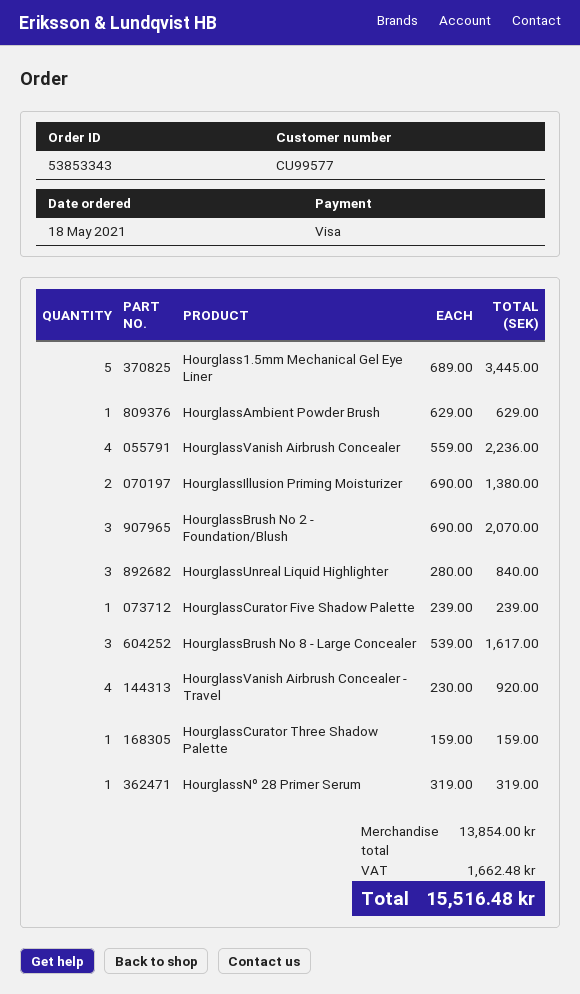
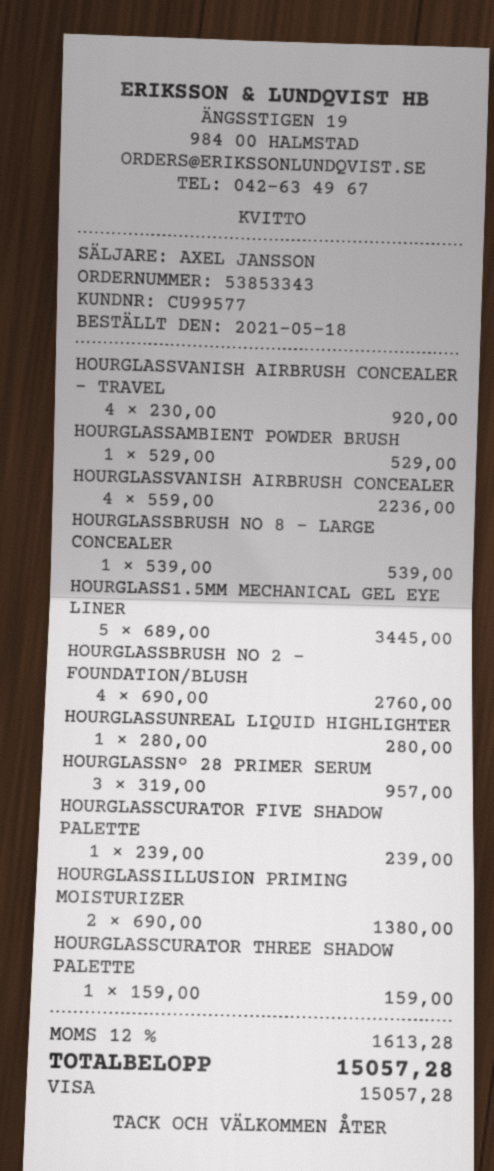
HourglassAmbient Powder Brush: 1 x 629.00 = 629.00 -> 1 x 529.00 = 529.00
HourglassBrush No 2 - Foundation/Blush: 3 x 690.00 = 2070.00 -> 4 x 690.00 = 2760.00
HourglassUnreal Liquid Highlighter: 3 x 280.00 = 840.00 -> 1 x 280.00 = 280.00
HourglassBrush No 8 - Large Concealer: 3 x 539.00 = 1617.00 -> 1 x 539.00 = 539.00
HourglassNº 28 Primer Serum: 1 x 319.00 = 319.00 -> 3 x 319.00 = 957.00
tax: 1662.48 -> 1613.28
total: 15516.48 -> 15057.28

